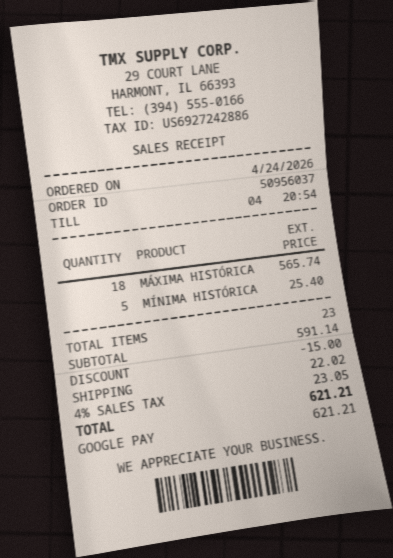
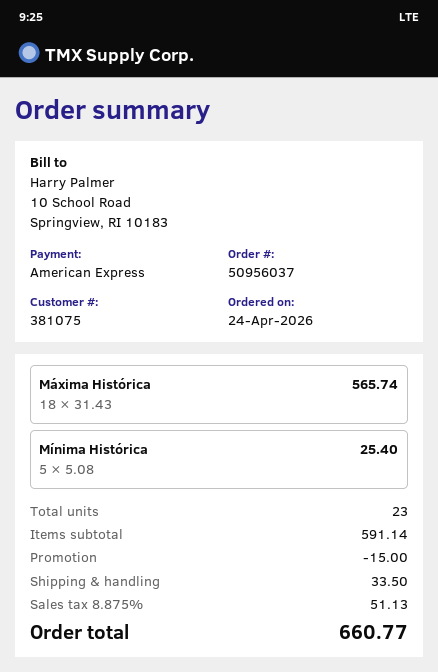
payment method: Google Pay -> American Express
shipping: 22.02 -> 33.50
tax: 4% = 23.05 -> 8.875% = 51.13
total: 621.21 -> 660.77

